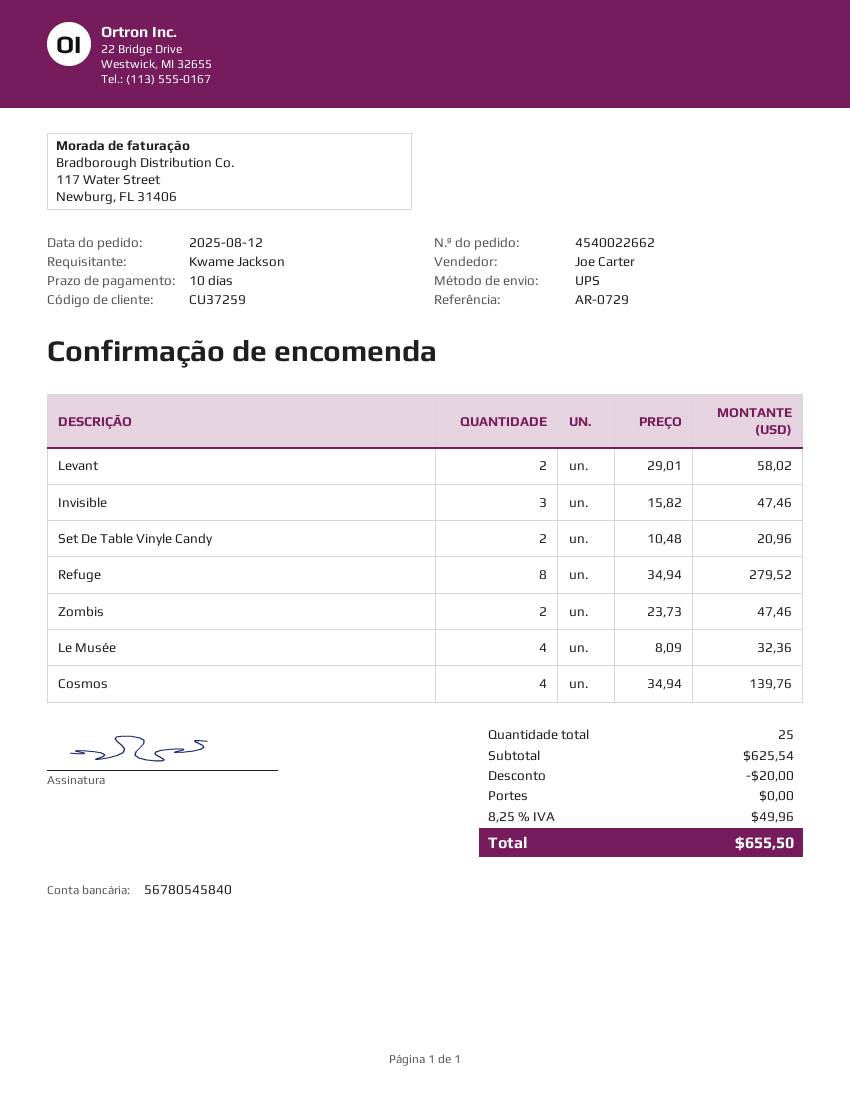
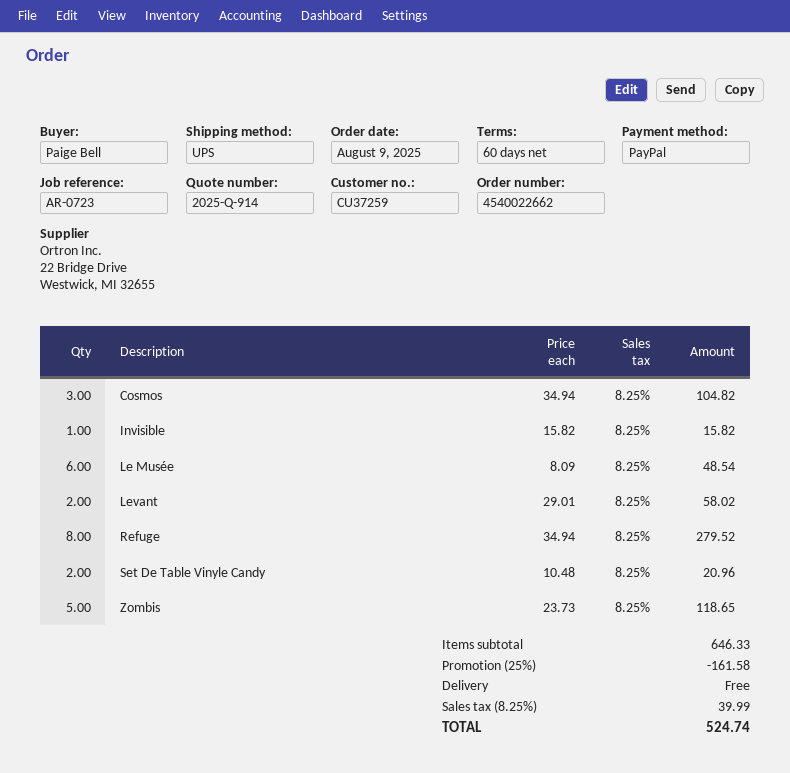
order date: 2025-08-12 -> 2025-08-09
payment terms: 10 days -> 60 days
reference: AR-0729 -> AR-0723
ordered by: Kwame Jackson -> Paige Bell
Invisible: 3 x 15.82 = 47.46 -> 1 x 15.82 = 15.82
Zombis: 2 x 23.73 = 47.46 -> 5 x 23.73 = 118.65
Le Musée: 4 x 8.09 = 32.36 -> 6 x 8.09 = 48.54
Cosmos: 4 x 34.94 = 139.76 -> 3 x 34.94 = 104.82
subtotal: 625.54 -> 646.33
discount: 20.00 -> 161.58
tax: 8.25% = 49.96 -> 8.25% = 39.99
total: 655.50 -> 524.74

